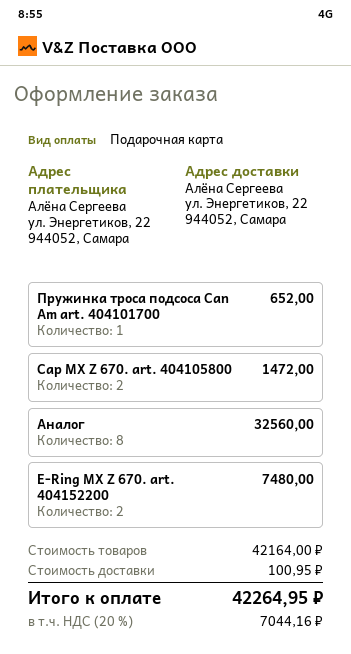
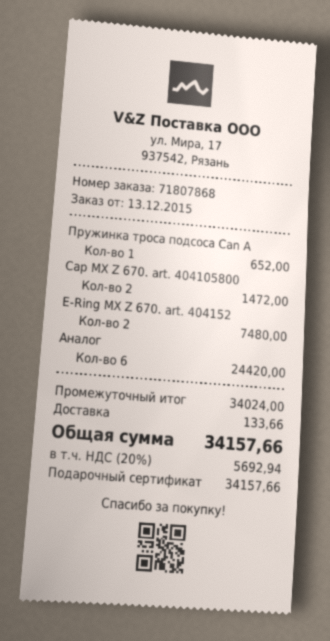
Аналог: 8 for 32560.00 -> 6 for 24420.00
subtotal: 42164.00 -> 34024.00
shipping: 100.95 -> 133.66
tax: 20% = 7044.16 -> 20% = 5692.94
total: 42264.95 -> 34157.66

